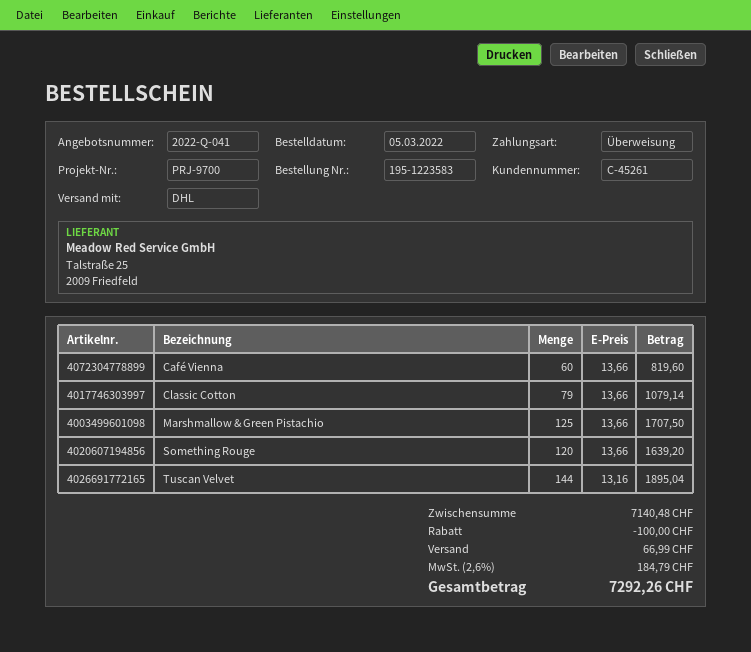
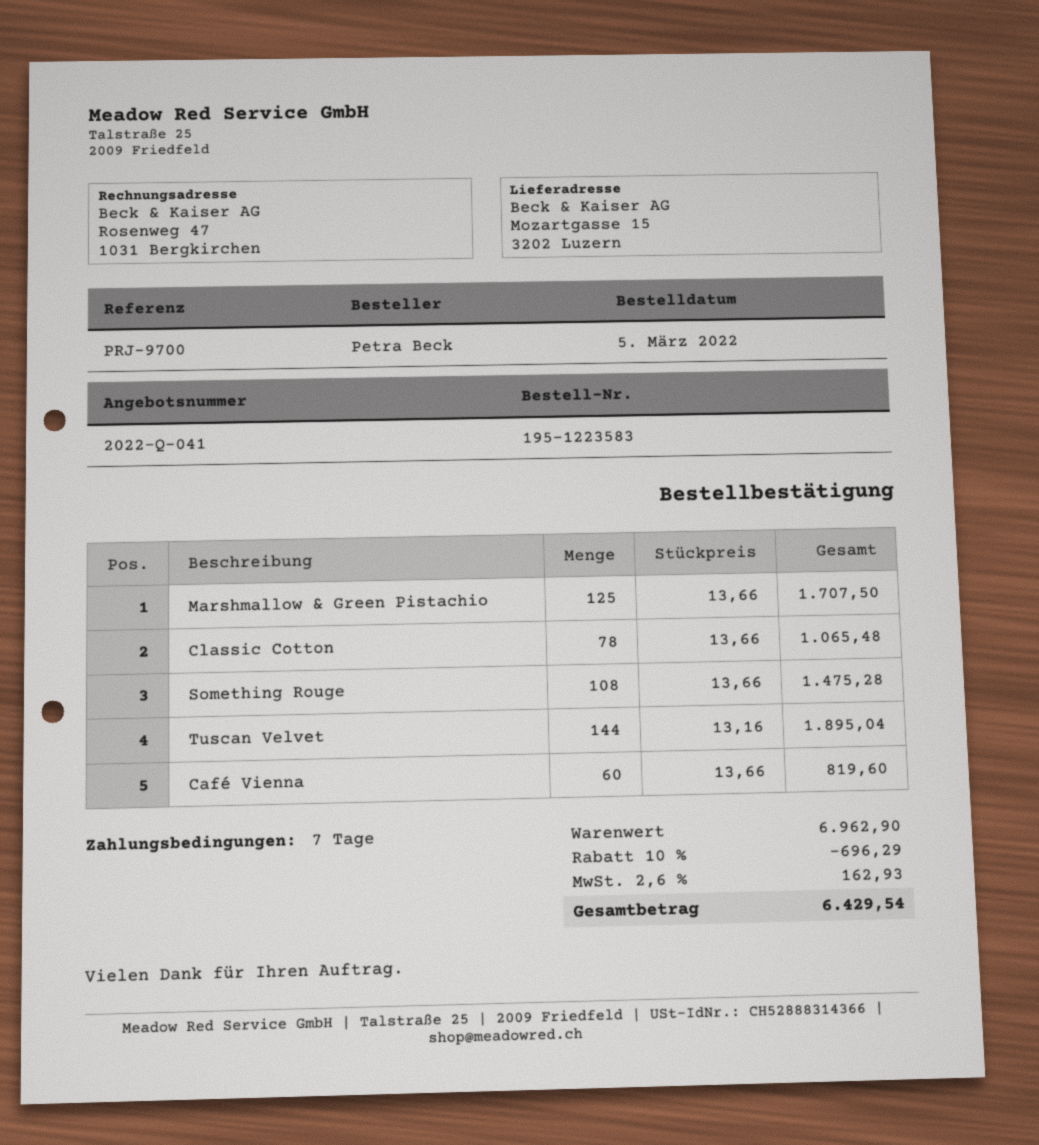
Classic Cotton: 79 x 13.66 = 1079.14 -> 78 x 13.66 = 1065.48
Something Rouge: 120 x 13.66 = 1639.20 -> 108 x 13.66 = 1475.28
subtotal: 7140.48 -> 6962.90
discount: 100.00 -> 696.29
shipping: 66.99 -> none
tax: 2.6% = 184.79 -> 2.6% = 162.93
total: 7292.26 -> 6429.54

